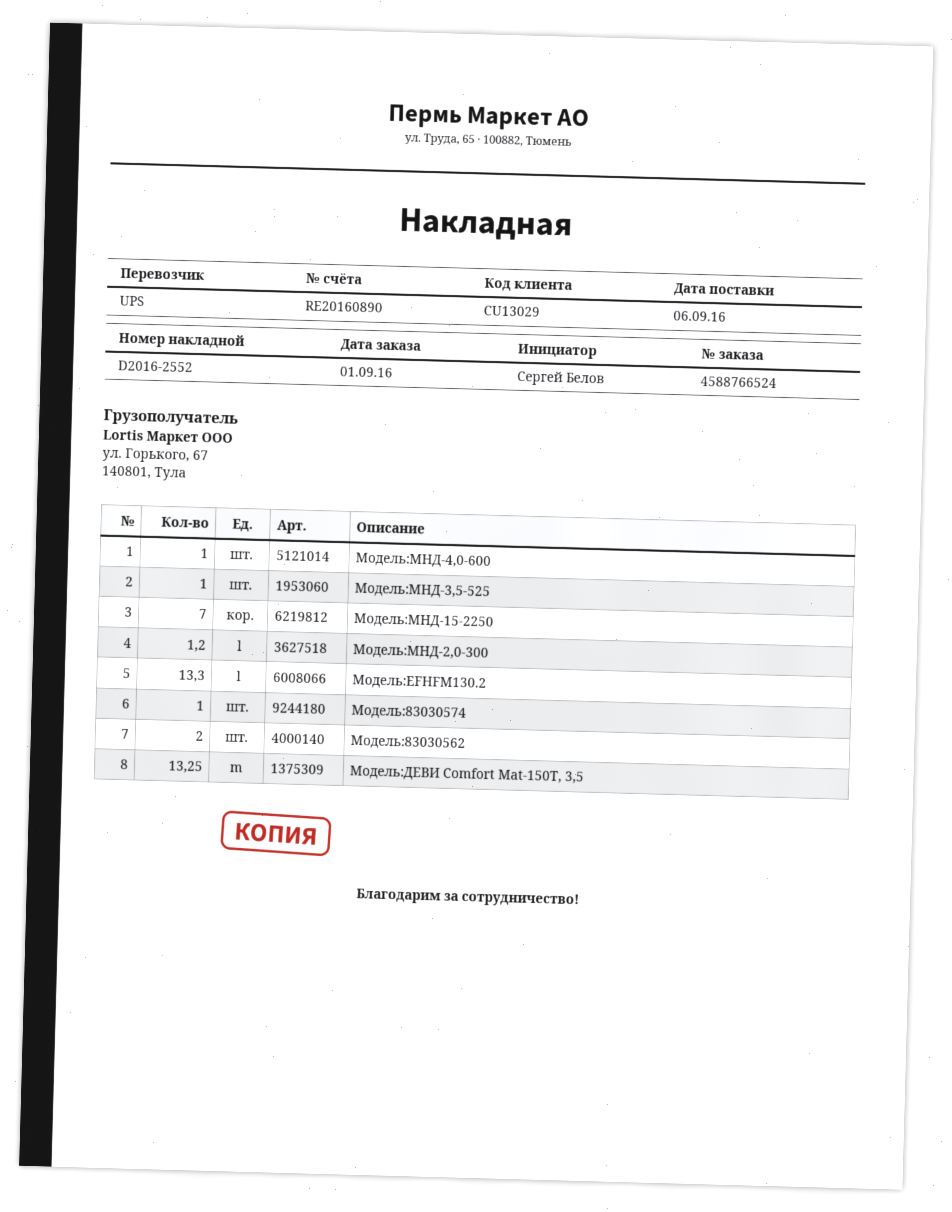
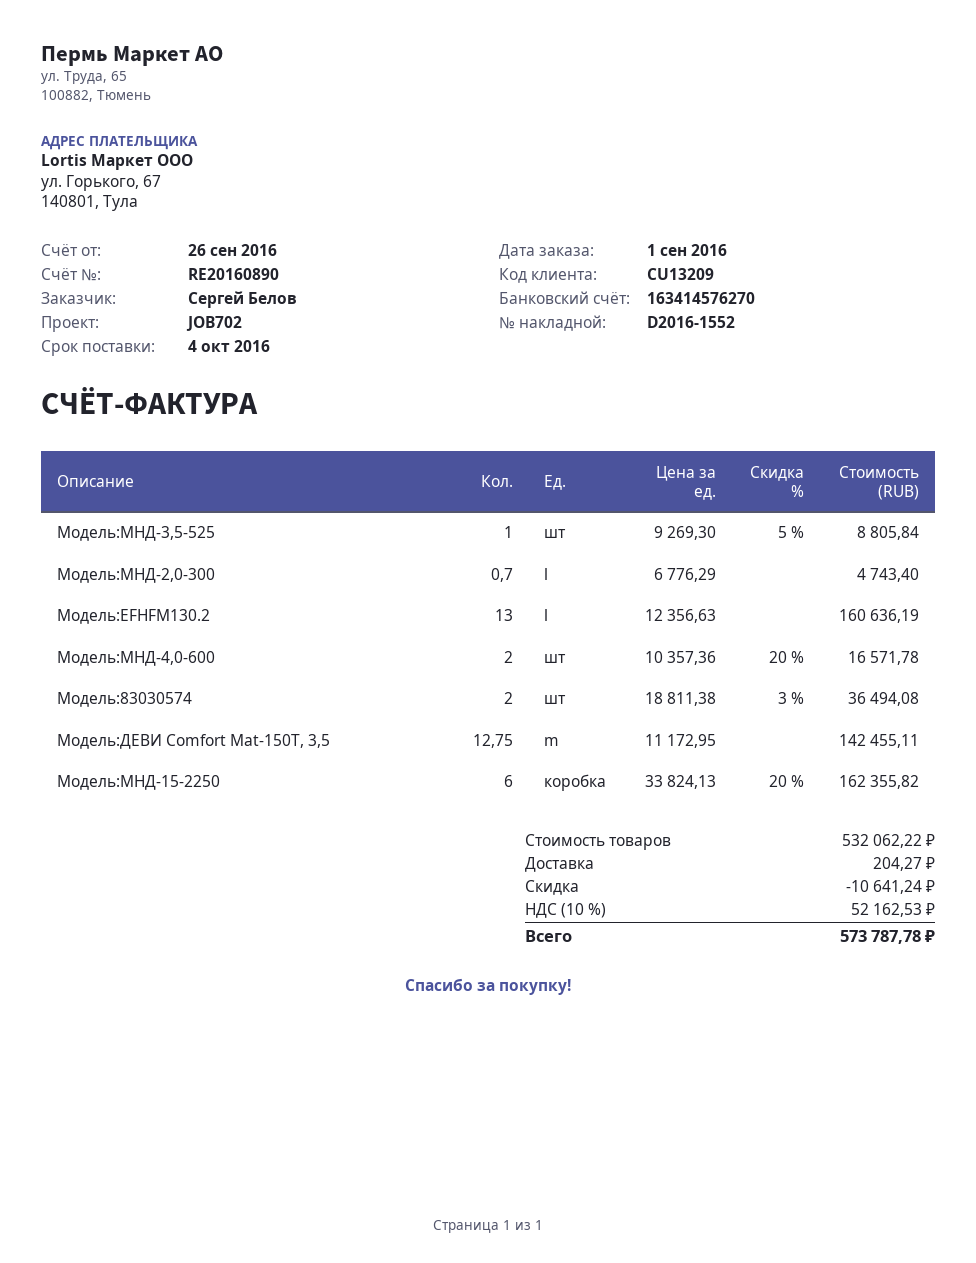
delivery note number: D2016-2552 -> D2016-1552
delivery date: 2016-09-06 -> 2016-10-04
customer number: CU13029 -> CU13209
Модель:МНД-4,0-600: 1 -> 2
Модель:МНД-15-2250: 7 -> 6
Модель:МНД-2,0-300: 1.2 -> 0.7
Модель:EFHFM130.2: 13.3 -> 13
Модель:83030574: 1 -> 2
Модель:83030562: 2 -> none
Модель:ДЕВИ Comfort Mat-150T, 3,5: 13.25 -> 12.75

